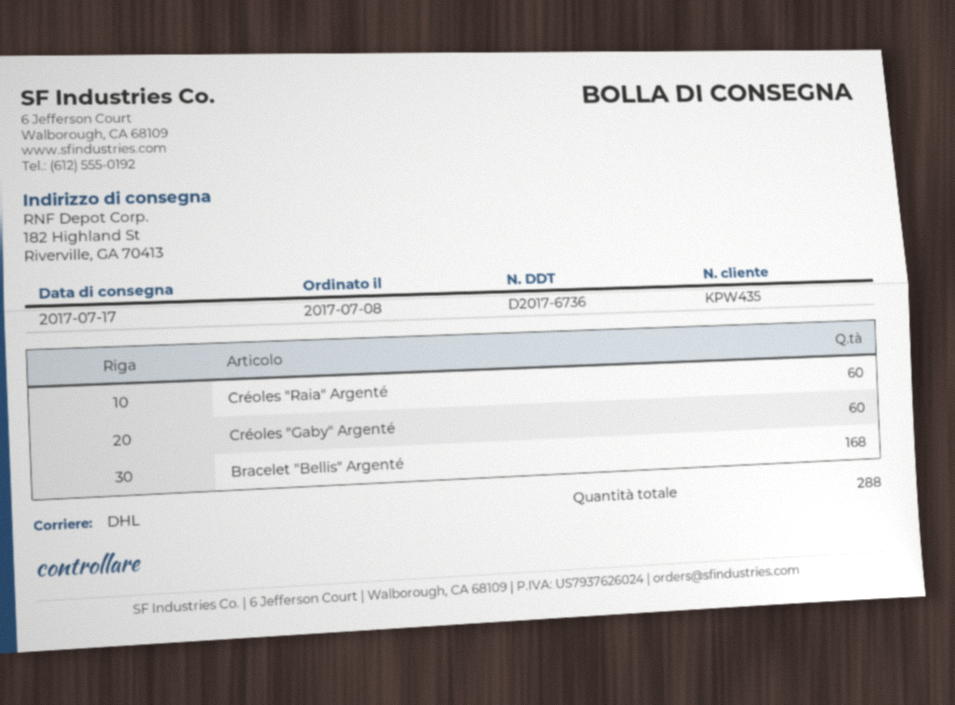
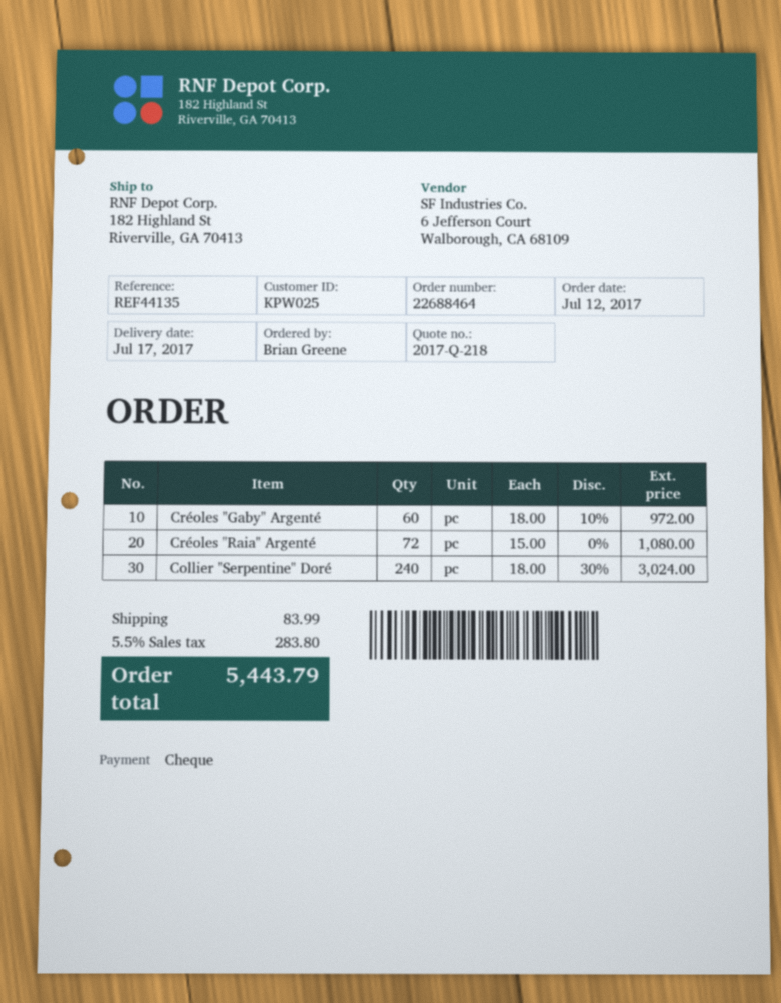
order date: 2017-07-08 -> 2017-07-12
customer number: KPW435 -> KPW025
Créoles "Raia" Argenté: 60 -> 72
Bracelet "Bellis" Argenté: 168 -> none
Collier "Serpentine" Doré: none -> 240

